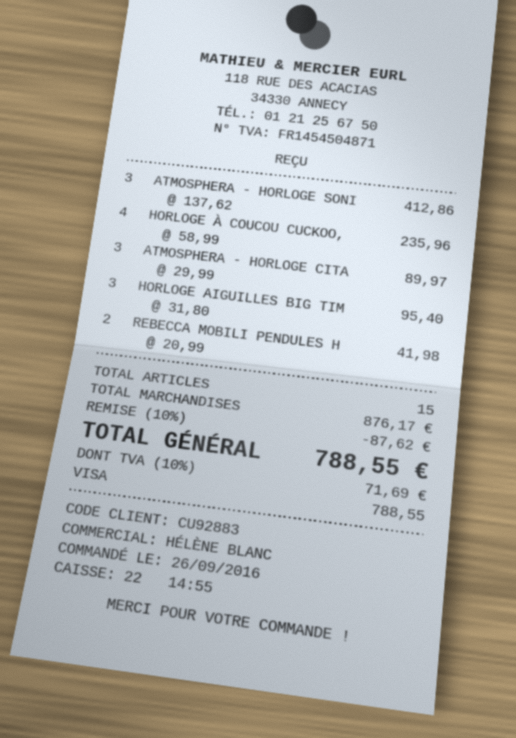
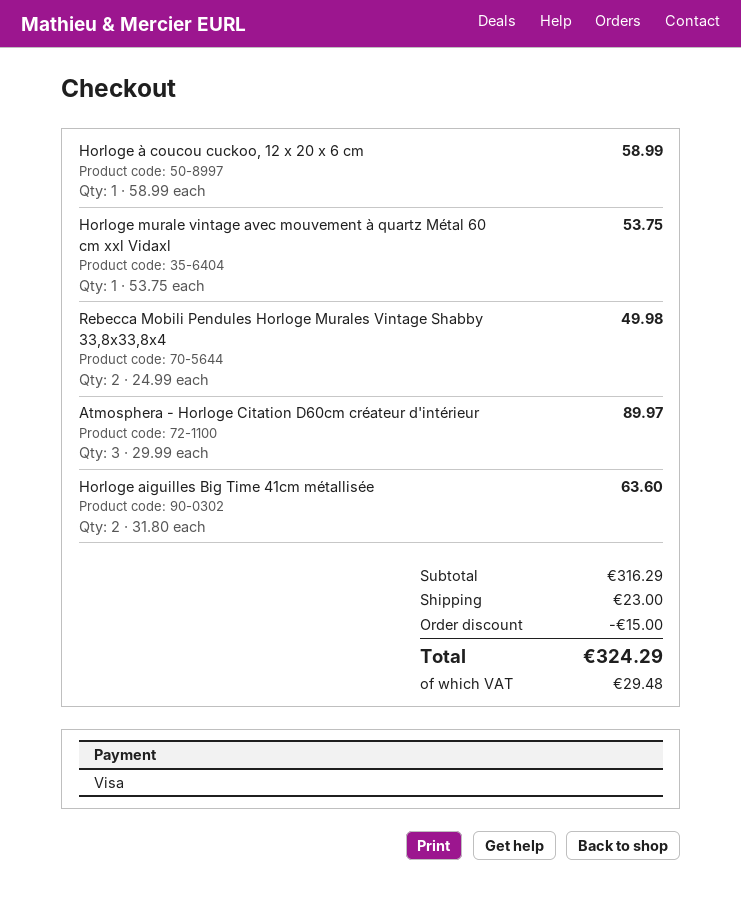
ATMOSPHERA - HORLOGE SONI: 3 x 137.62 = 412.86 -> none
HORLOGE À COUCOU CUCKOO,: 4 x 58.99 = 235.96 -> 1 x 58.99 = 58.99
HORLOGE AIGUILLES BIG TIM: 3 x 31.80 = 95.40 -> 2 x 31.80 = 63.60
REBECCA MOBILI PENDULES H: 2 x 20.99 = 41.98 -> 2 x 24.99 = 49.98
Horloge murale vintage avec mouvement à quartz Métal 60 cm xxl Vidaxl: none -> 1 x 53.75 = 53.75
subtotal: 876.17 -> 316.29
discount: 87.62 -> 15.00
shipping: none -> 23.00
tax: 71.69 -> 29.48
total: 788.55 -> 324.29

